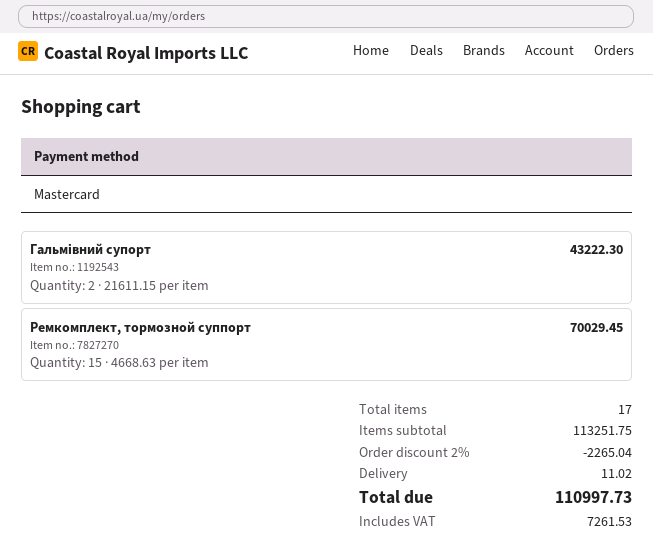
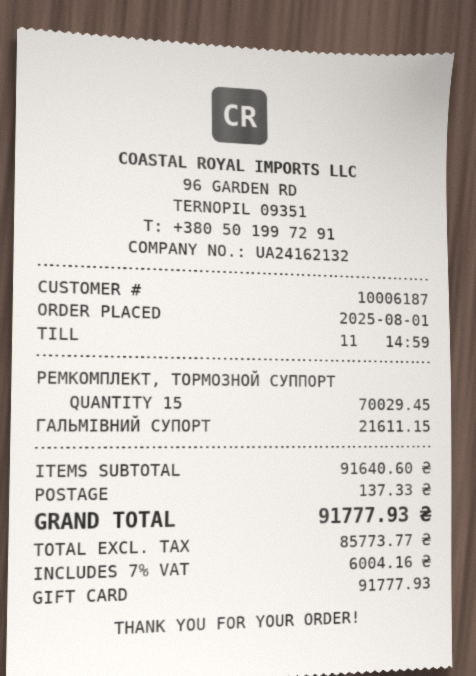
payment method: Mastercard -> gift card
Гальмівний супорт: 2 for 43222.30 -> 1 for 21611.15
subtotal: 113251.75 -> 91640.60
discount: 2% = 2265.04 -> none
shipping: 11.02 -> 137.33
tax: 7261.53 -> 6004.16
total: 110997.73 -> 91777.93

